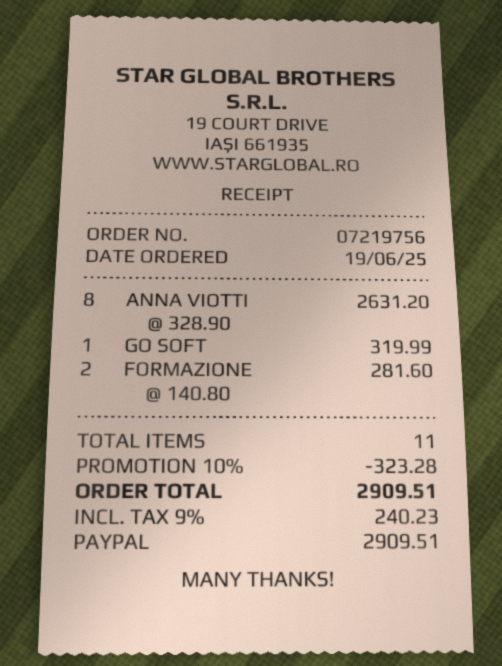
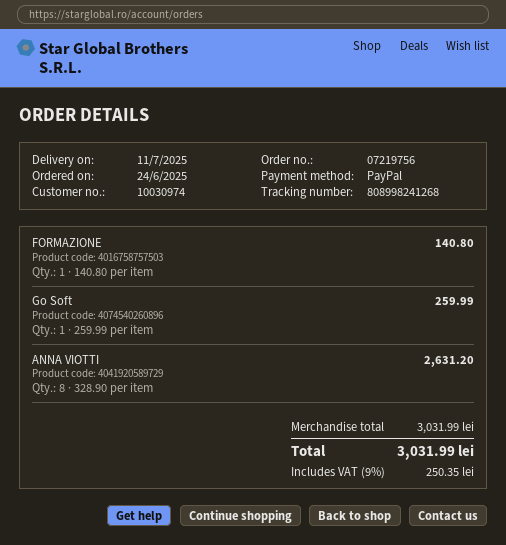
order date: 2025-06-19 -> 2025-06-24
GO SOFT: 1 x 319.99 = 319.99 -> 1 x 259.99 = 259.99
FORMAZIONE: 2 x 140.80 = 281.60 -> 1 x 140.80 = 140.80
discount: 10% = 323.28 -> none
tax: 9% = 240.23 -> 9% = 250.35
total: 2909.51 -> 3031.99

